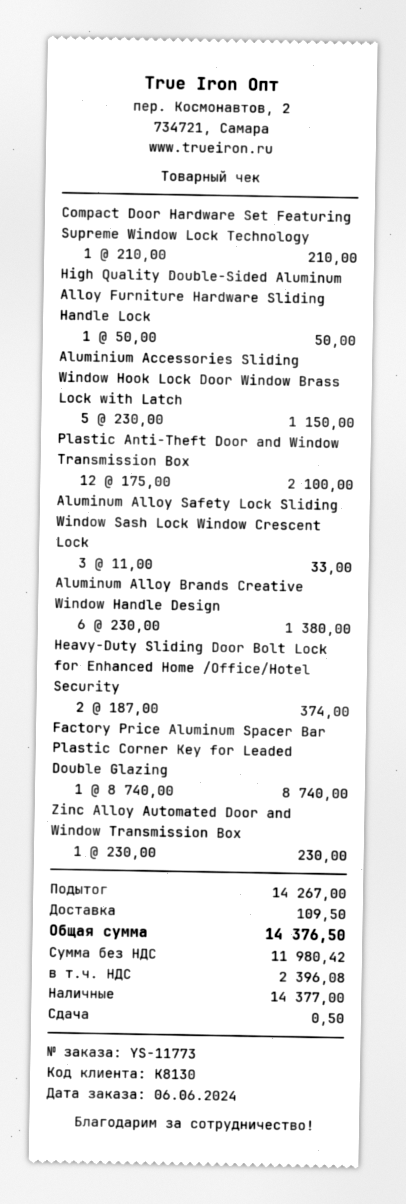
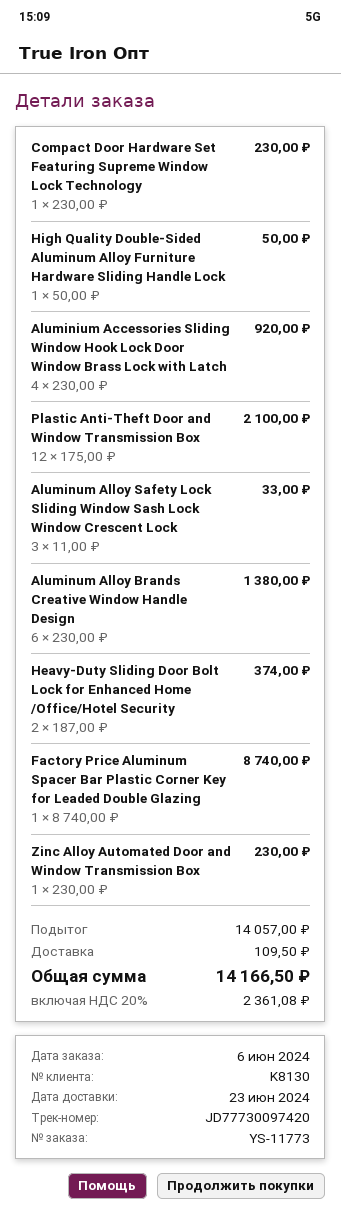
Compact Door Hardware Set Featuring Supreme Window Lock Technology: 1 x 210.00 = 210.00 -> 1 x 230.00 = 230.00
Aluminium Accessories Sliding Window Hook Lock Door Window Brass Lock with Latch: 5 x 230.00 = 1150.00 -> 4 x 230.00 = 920.00
subtotal: 14267.00 -> 14057.00
tax: 2396.08 -> 2361.08
total: 14376.50 -> 14166.50

